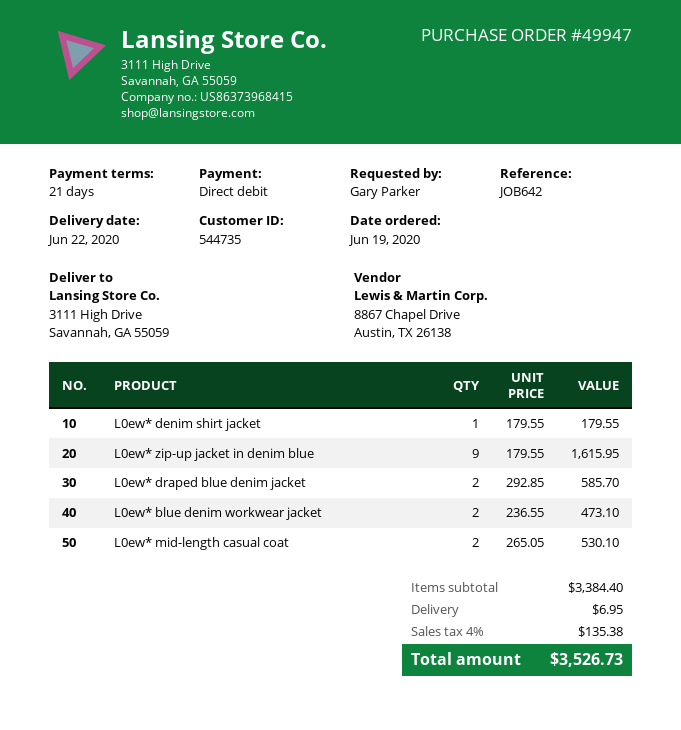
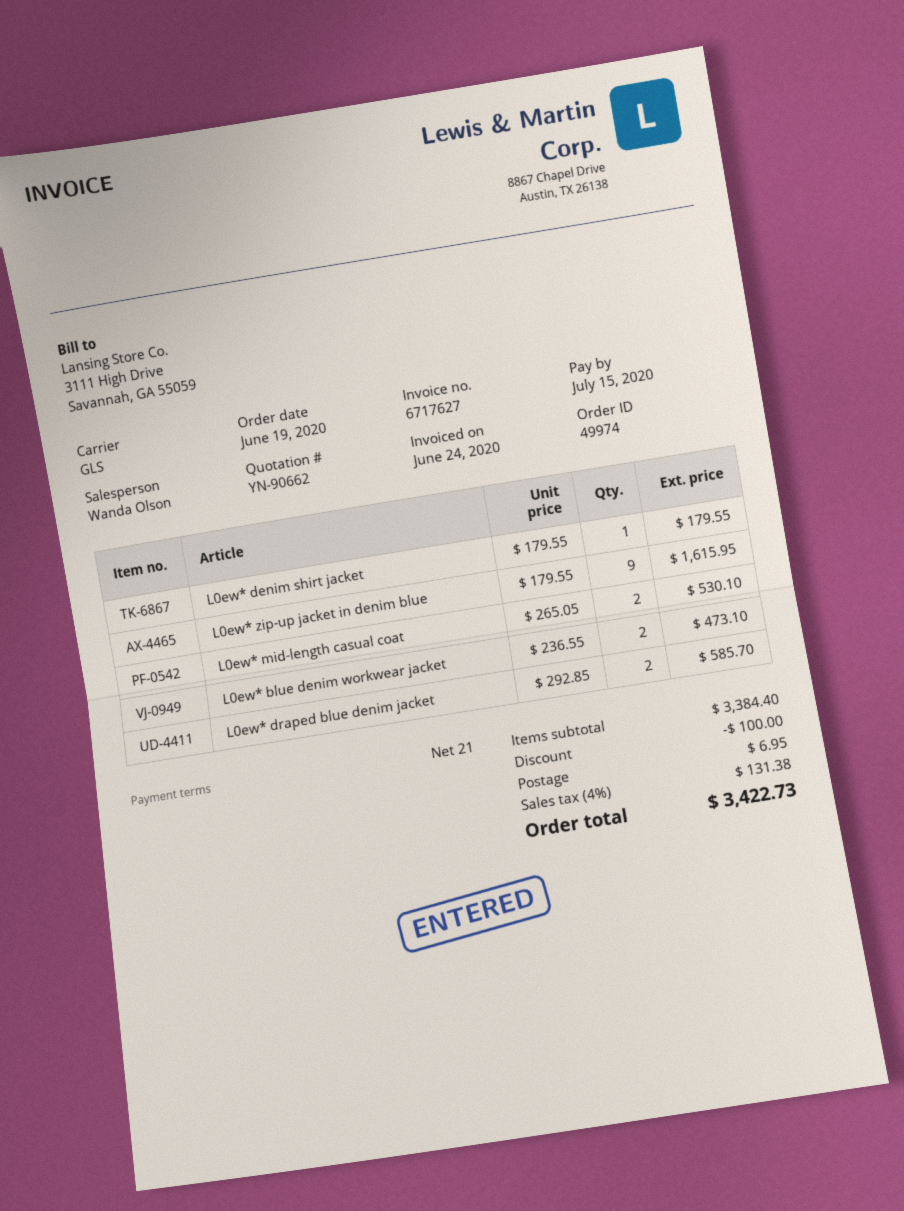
order number: 49947 -> 49974
discount: none -> 100.00
tax: 4% = 135.38 -> 4% = 131.38
total: 3526.73 -> 3422.73

